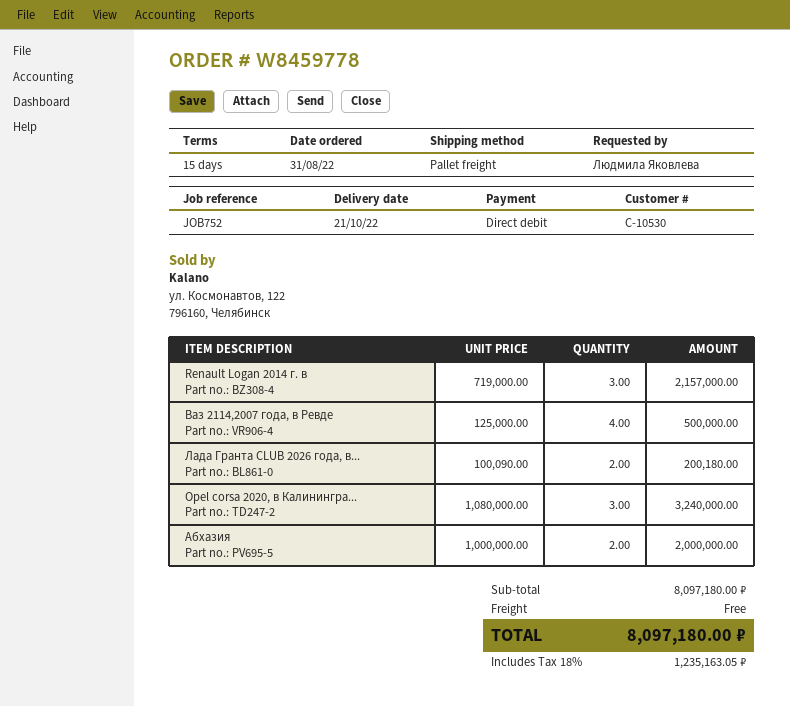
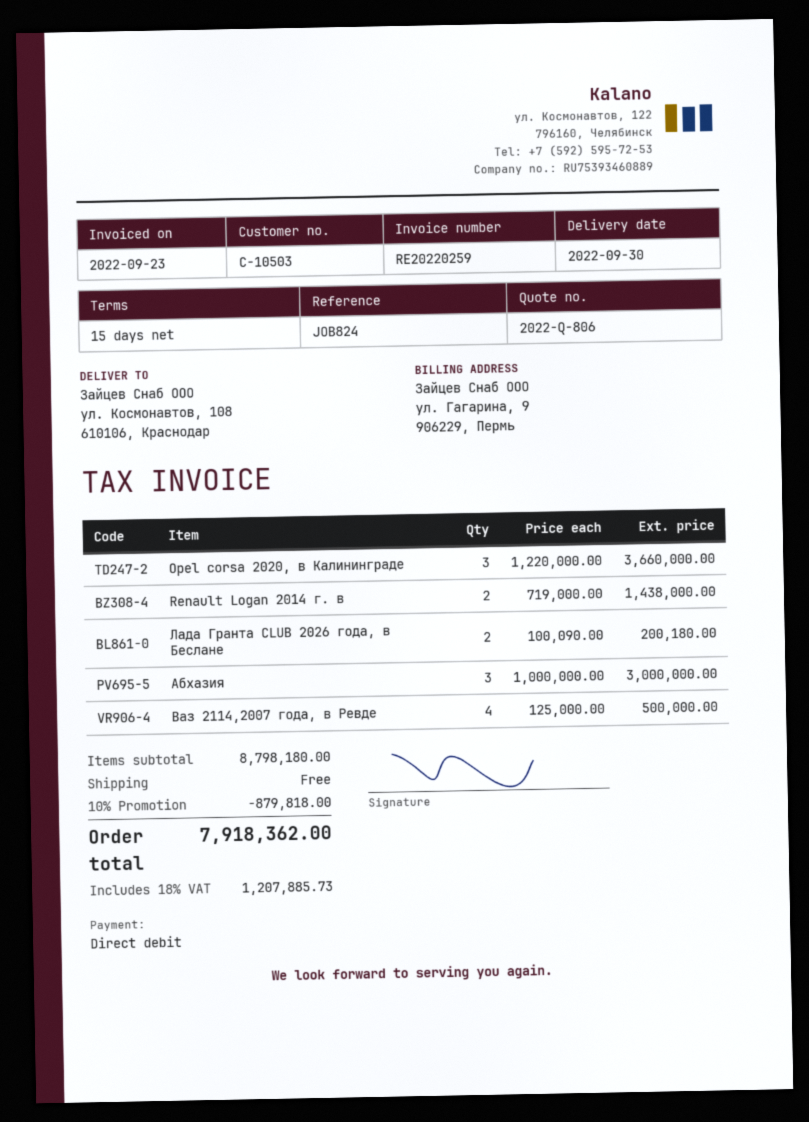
delivery date: 2022-10-21 -> 2022-09-30
customer number: C-10530 -> C-10503
reference: JOB752 -> JOB824
Renault Logan 2014 г. в: 3 x 719000.00 = 2157000.00 -> 2 x 719000.00 = 1438000.00
Opel corsa 2020, в Калинингра...: 3 x 1080000.00 = 3240000.00 -> 3 x 1220000.00 = 3660000.00
Абхазия: 2 x 1000000.00 = 2000000.00 -> 3 x 1000000.00 = 3000000.00
subtotal: 8097180.00 -> 8798180.00
discount: none -> 10% = 879818.00
tax: 18% = 1235163.05 -> 18% = 1207885.73
total: 8097180.00 -> 7918362.00

